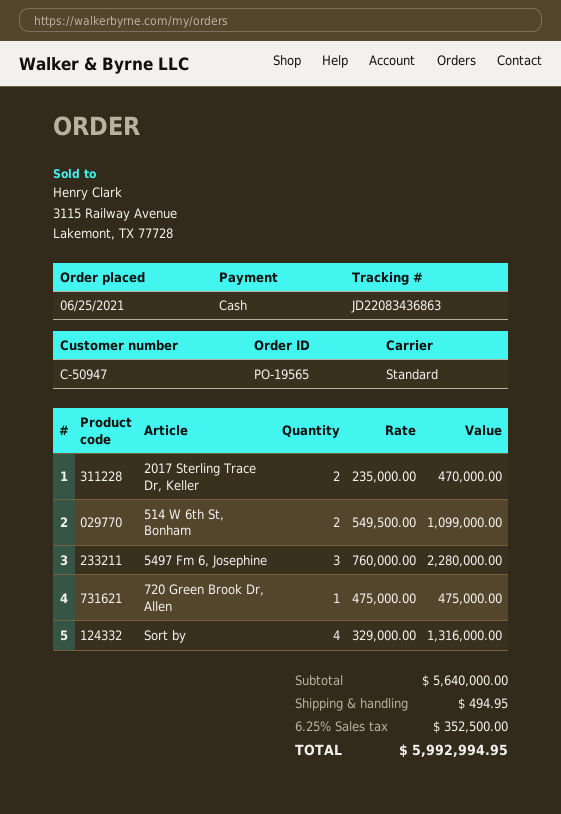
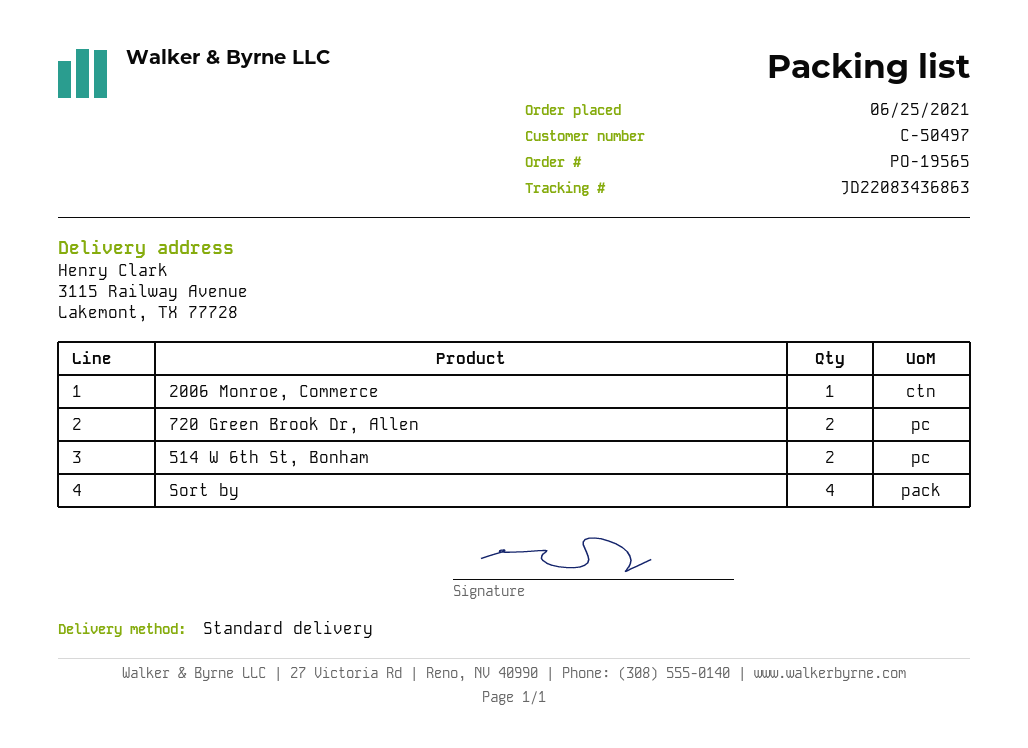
customer number: C-50947 -> C-50497
2017 Sterling Trace Dr, Keller: 2 -> none
5497 Fm 6, Josephine: 3 -> none
720 Green Brook Dr, Allen: 1 -> 2
2006 Monroe, Commerce: none -> 1

